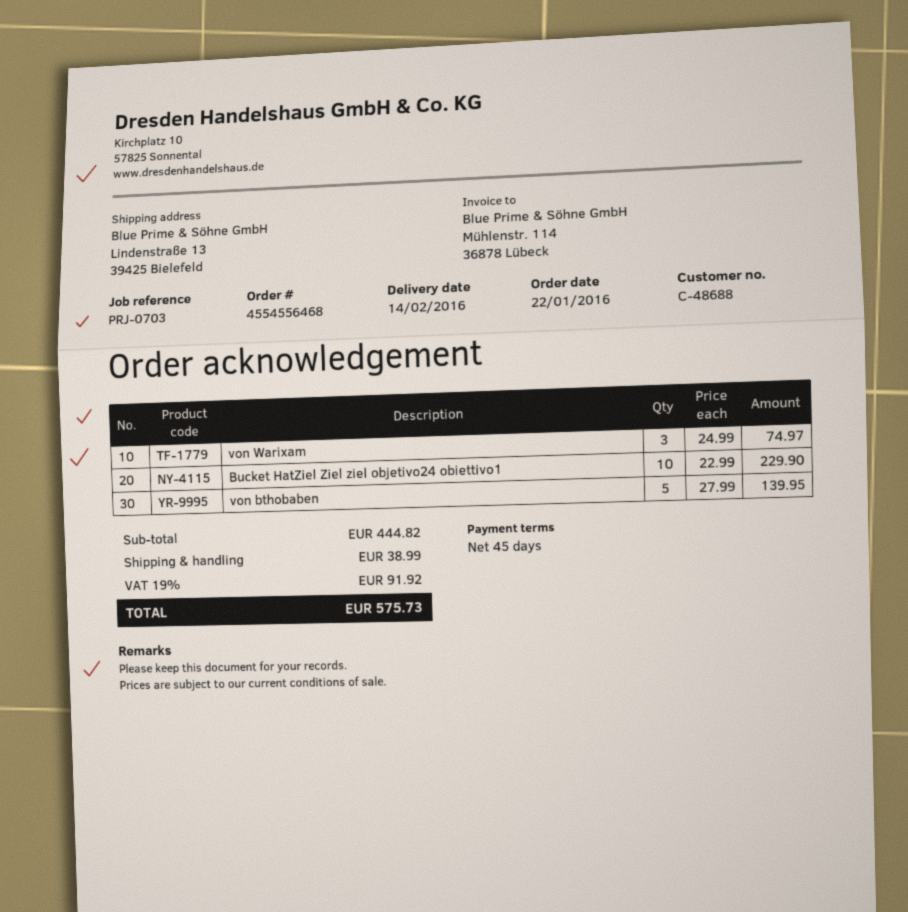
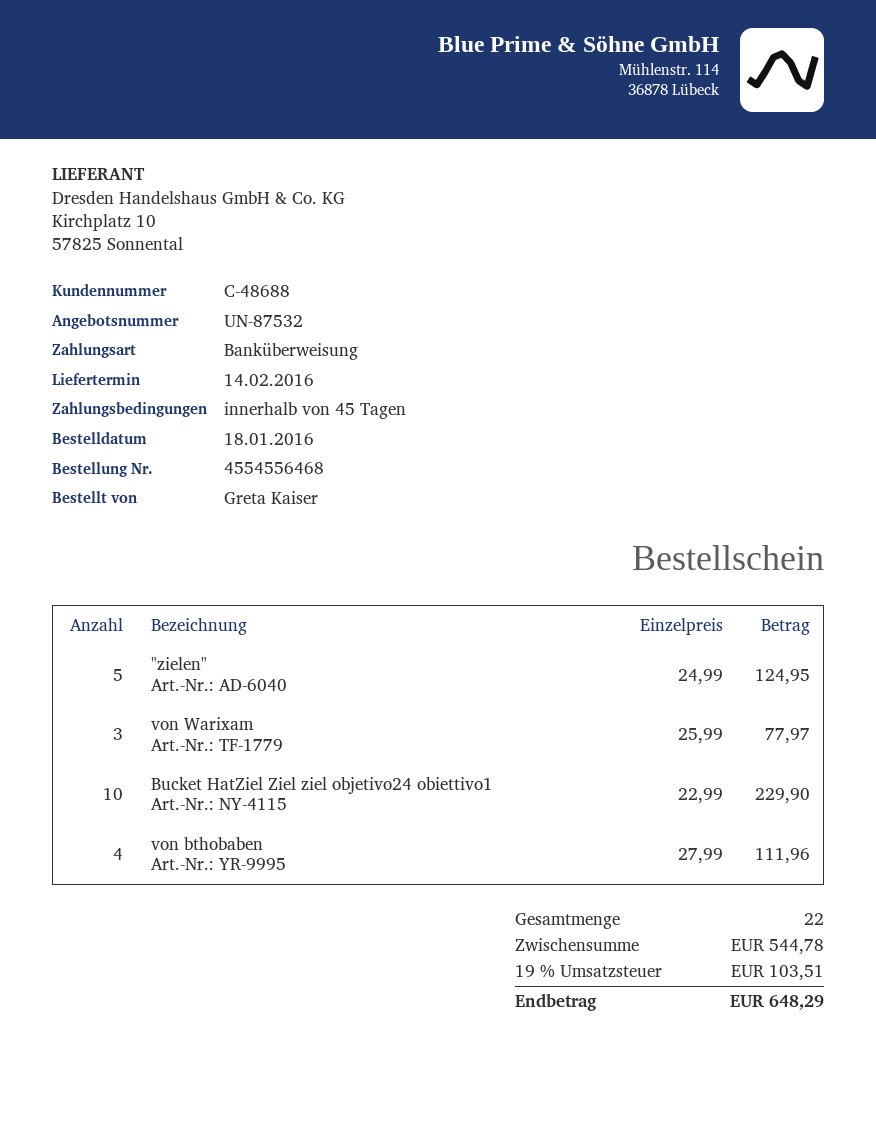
order date: 2016-01-22 -> 2016-01-18
von Warixam: 3 x 24.99 = 74.97 -> 3 x 25.99 = 77.97
von bthobaben: 5 x 27.99 = 139.95 -> 4 x 27.99 = 111.96
"zielen": none -> 5 x 24.99 = 124.95
subtotal: 444.82 -> 544.78
shipping: 38.99 -> none
tax: 19% = 91.92 -> 19% = 103.51
total: 575.73 -> 648.29

